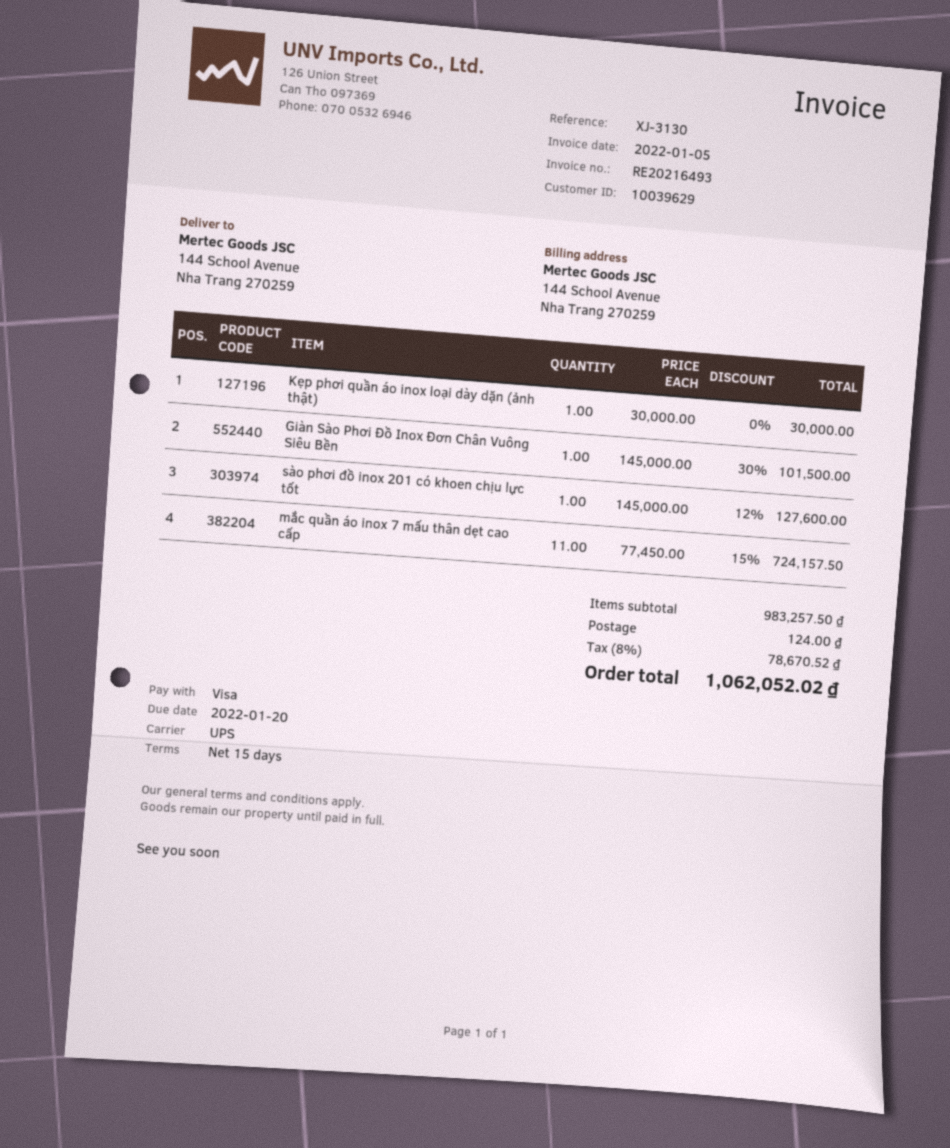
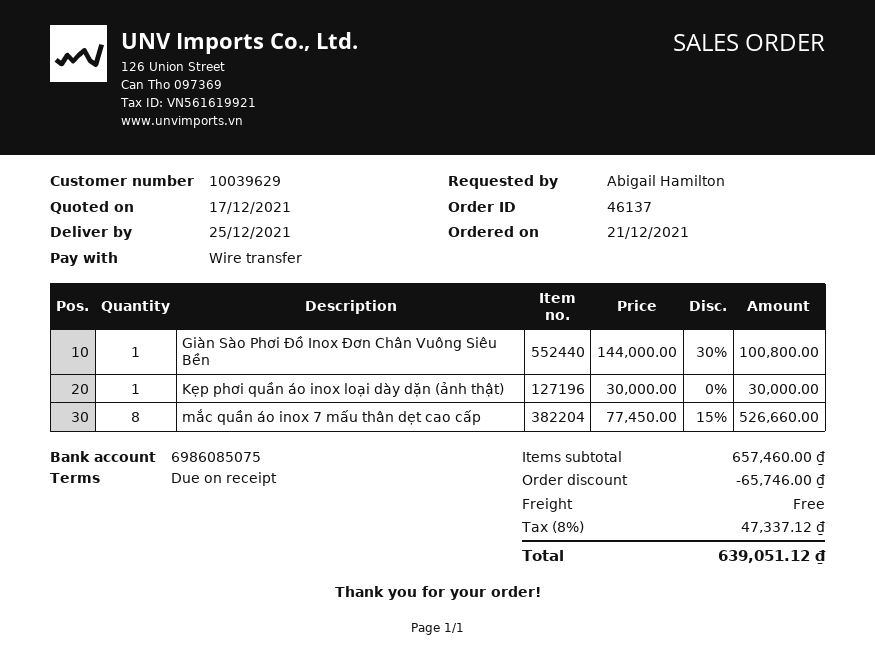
payment terms: 15 days -> on receipt
payment method: Visa -> bank transfer
Giàn Sào Phơi Đồ Inox Đơn Chân Vuông Siêu Bền: 1 x 145000.00 - 30% = 101500.00 -> 1 x 144000.00 - 30% = 100800.00
sào phơi đồ inox 201 có khoen chịu lực tốt: 1 x 145000.00 - 12% = 127600.00 -> none
mắc quần áo inox 7 mấu thân dẹt cao cấp: 11 x 77450.00 - 15% = 724157.50 -> 8 x 77450.00 - 15% = 526660.00
subtotal: 983257.50 -> 657460.00
discount: none -> 65746.00
shipping: 124.00 -> 0.00
tax: 8% = 78670.52 -> 8% = 47337.12
total: 1062052.02 -> 639051.12

